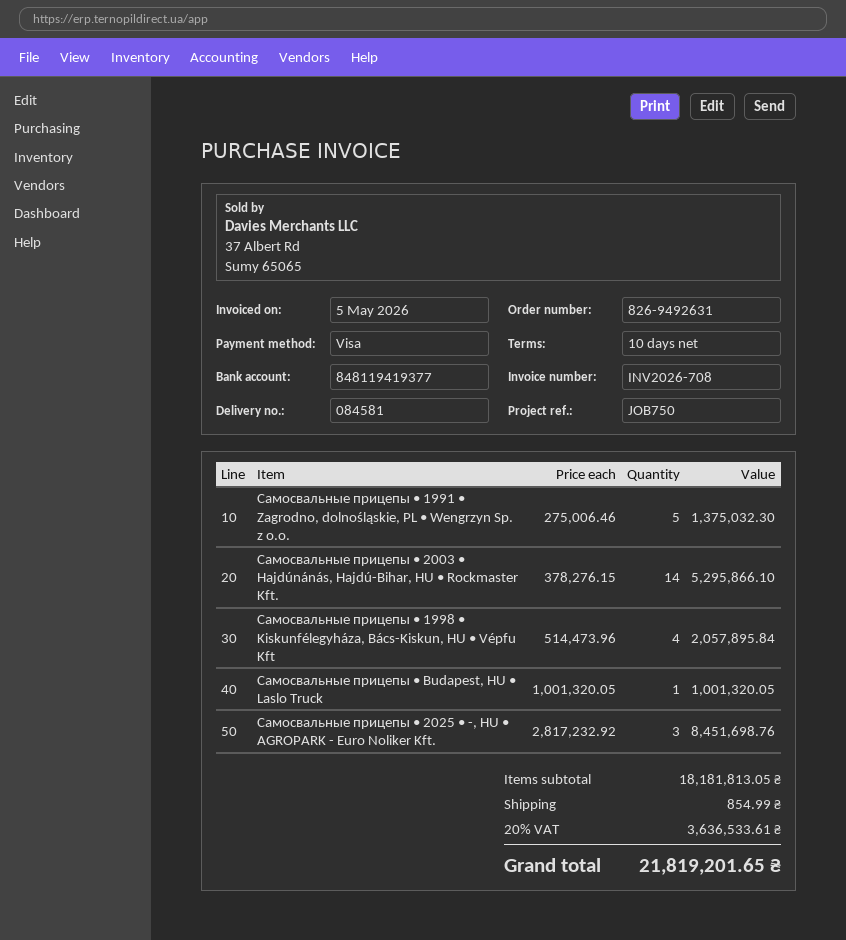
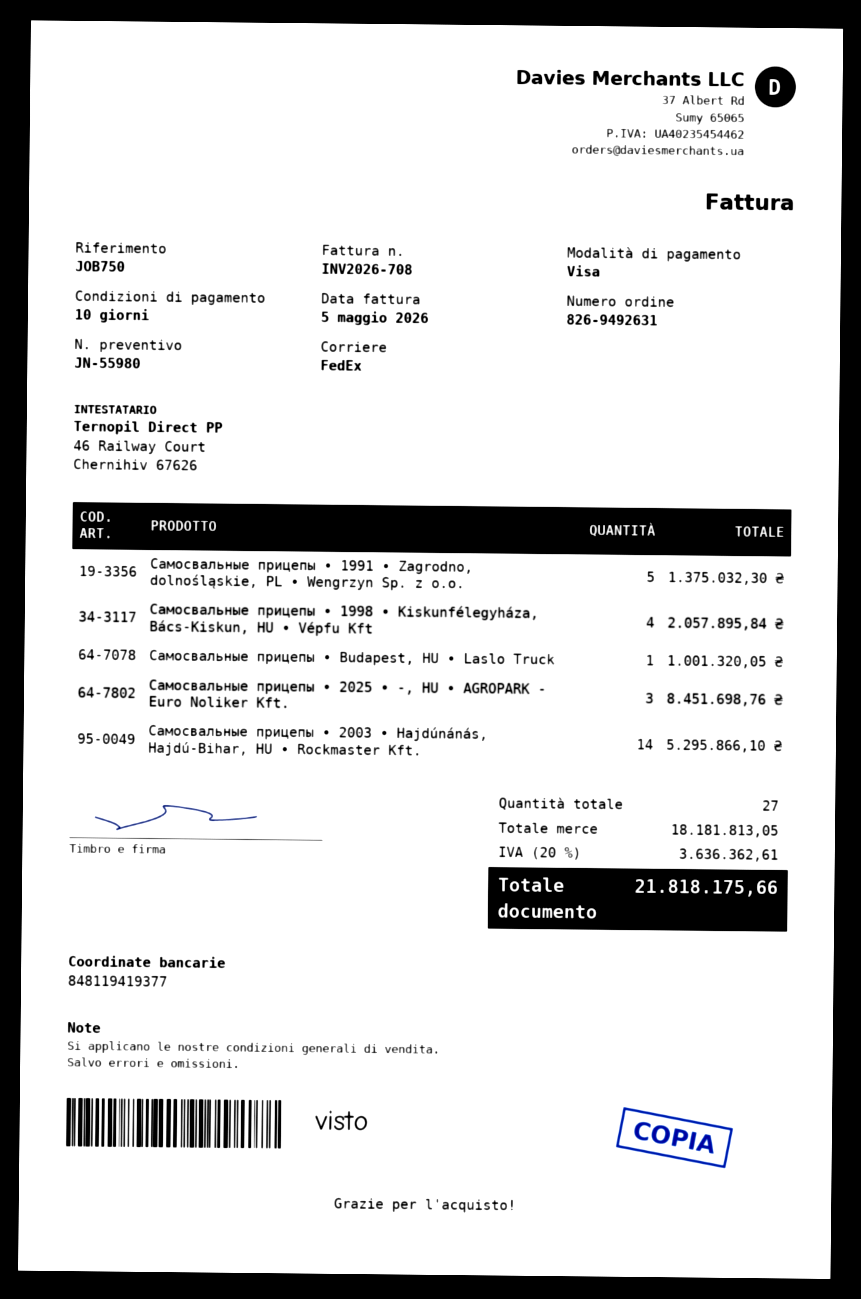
shipping: 854.99 -> none
tax: 20% = 3636533.61 -> 20% = 3636362.61
total: 21819201.65 -> 21818175.66

